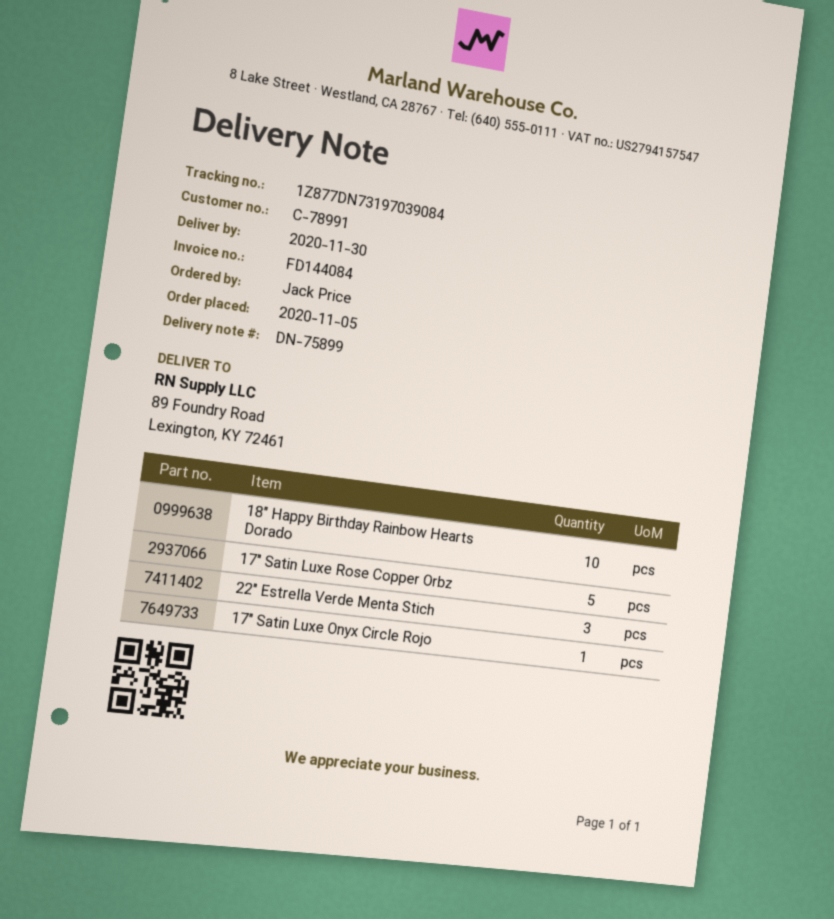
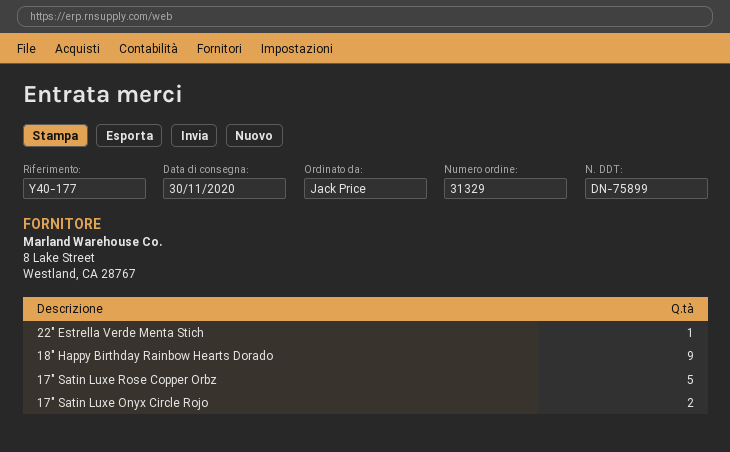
18" Happy Birthday Rainbow Hearts Dorado: 10 -> 9
22" Estrella Verde Menta Stich: 3 -> 1
17" Satin Luxe Onyx Circle Rojo: 1 -> 2

